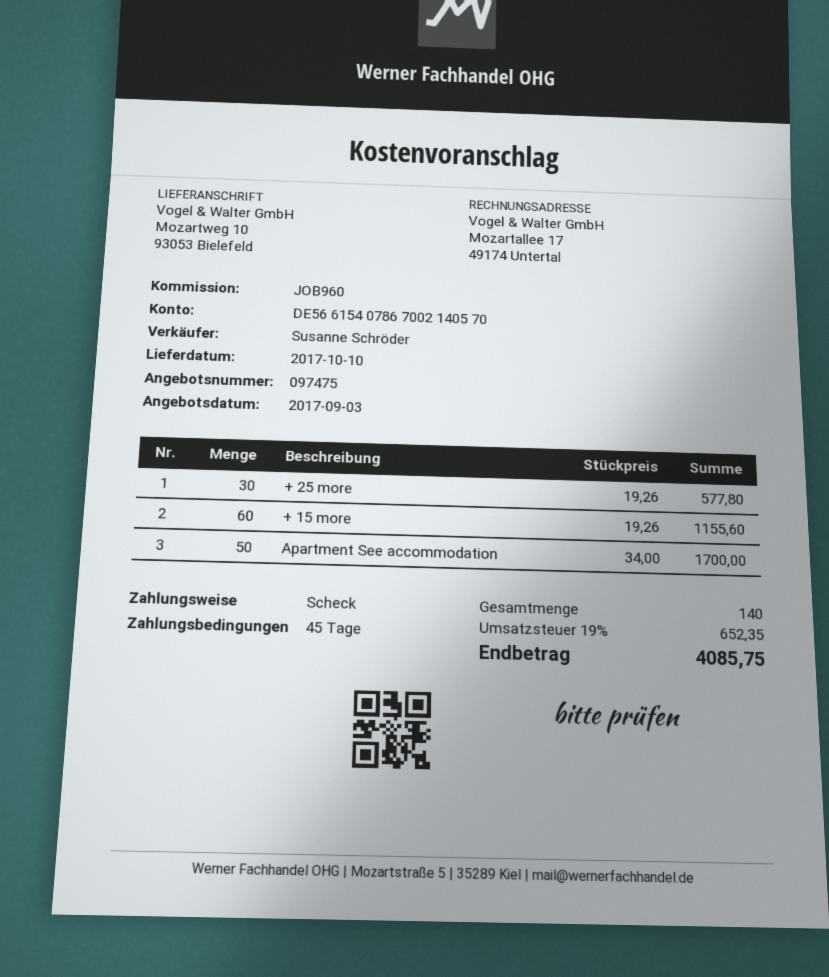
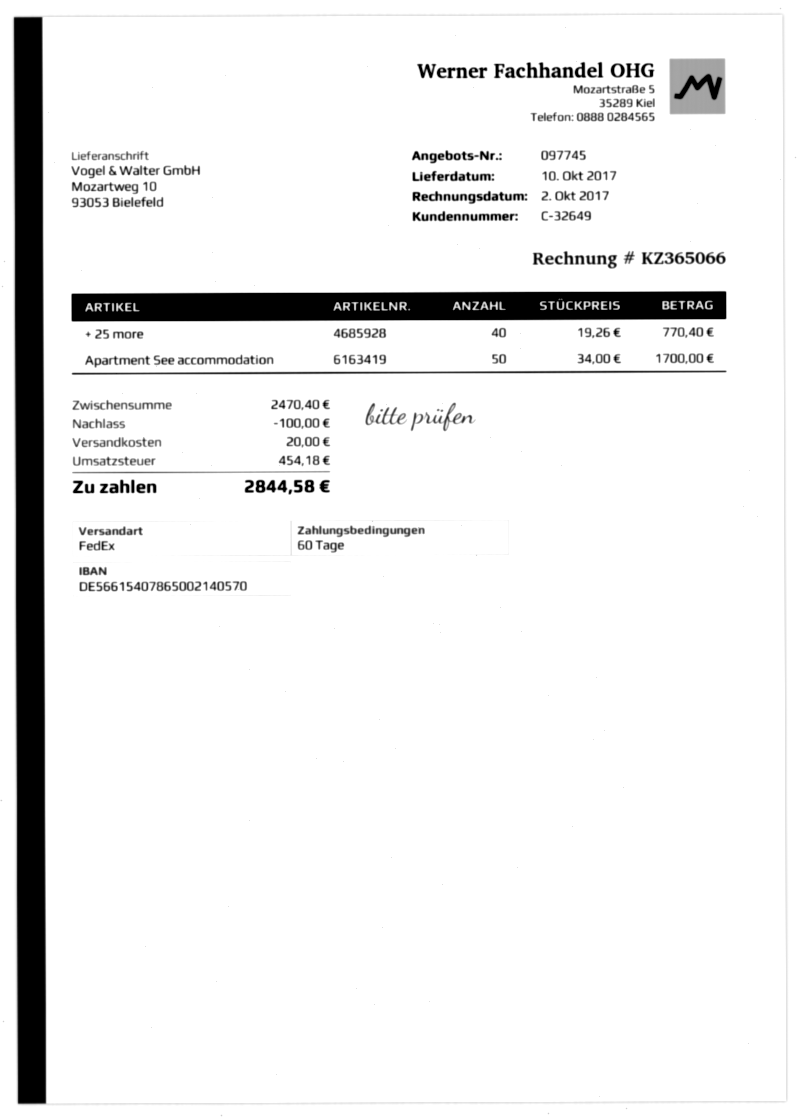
quote number: 097475 -> 097745
payment terms: 45 days -> 60 days
bank account: DE56615407867002140570 -> DE56615407865002140570
+ 25 more: 30 x 19.26 = 577.80 -> 40 x 19.26 = 770.40
+ 15 more: 60 x 19.26 = 1155.60 -> none
discount: none -> 100.00
shipping: none -> 20.00
tax: 652.35 -> 454.18
total: 4085.75 -> 2844.58

